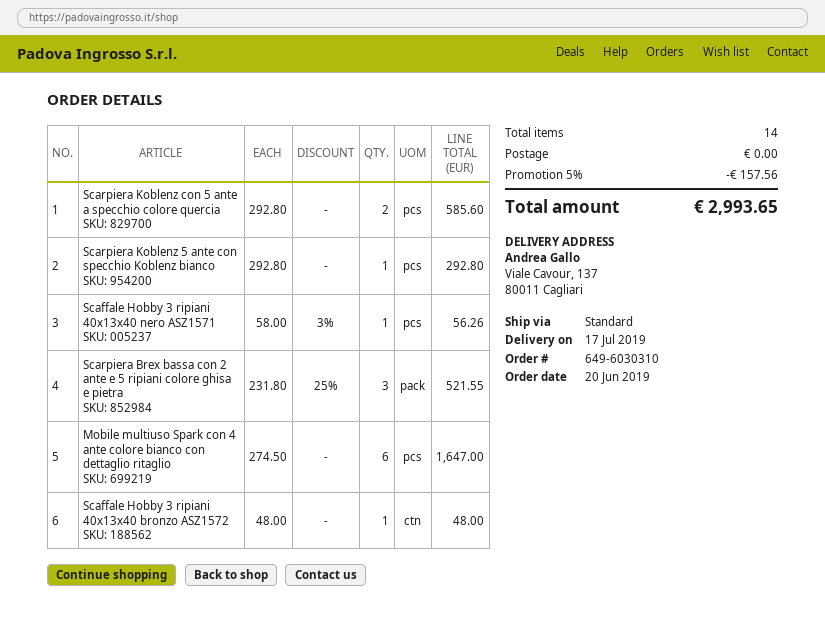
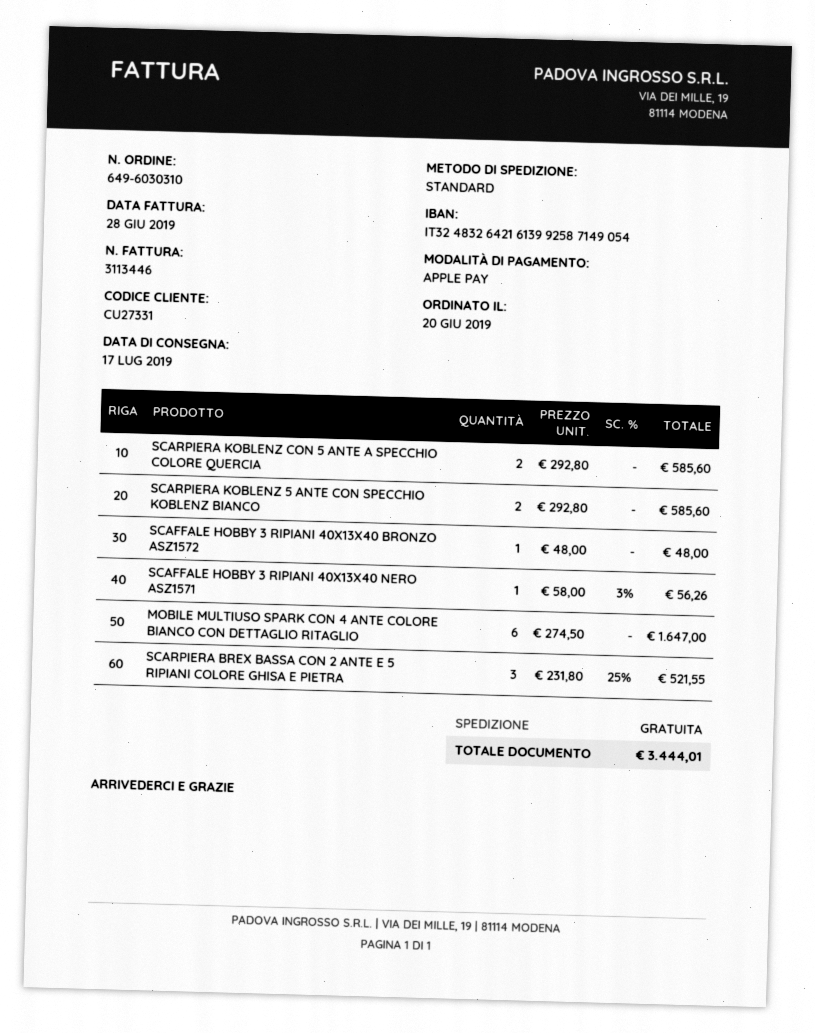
Scarpiera Koblenz 5 ante con specchio Koblenz bianco: 1 x 292.80 = 292.80 -> 2 x 292.80 = 585.60
discount: 5% = 157.56 -> none
total: 2993.65 -> 3444.01

